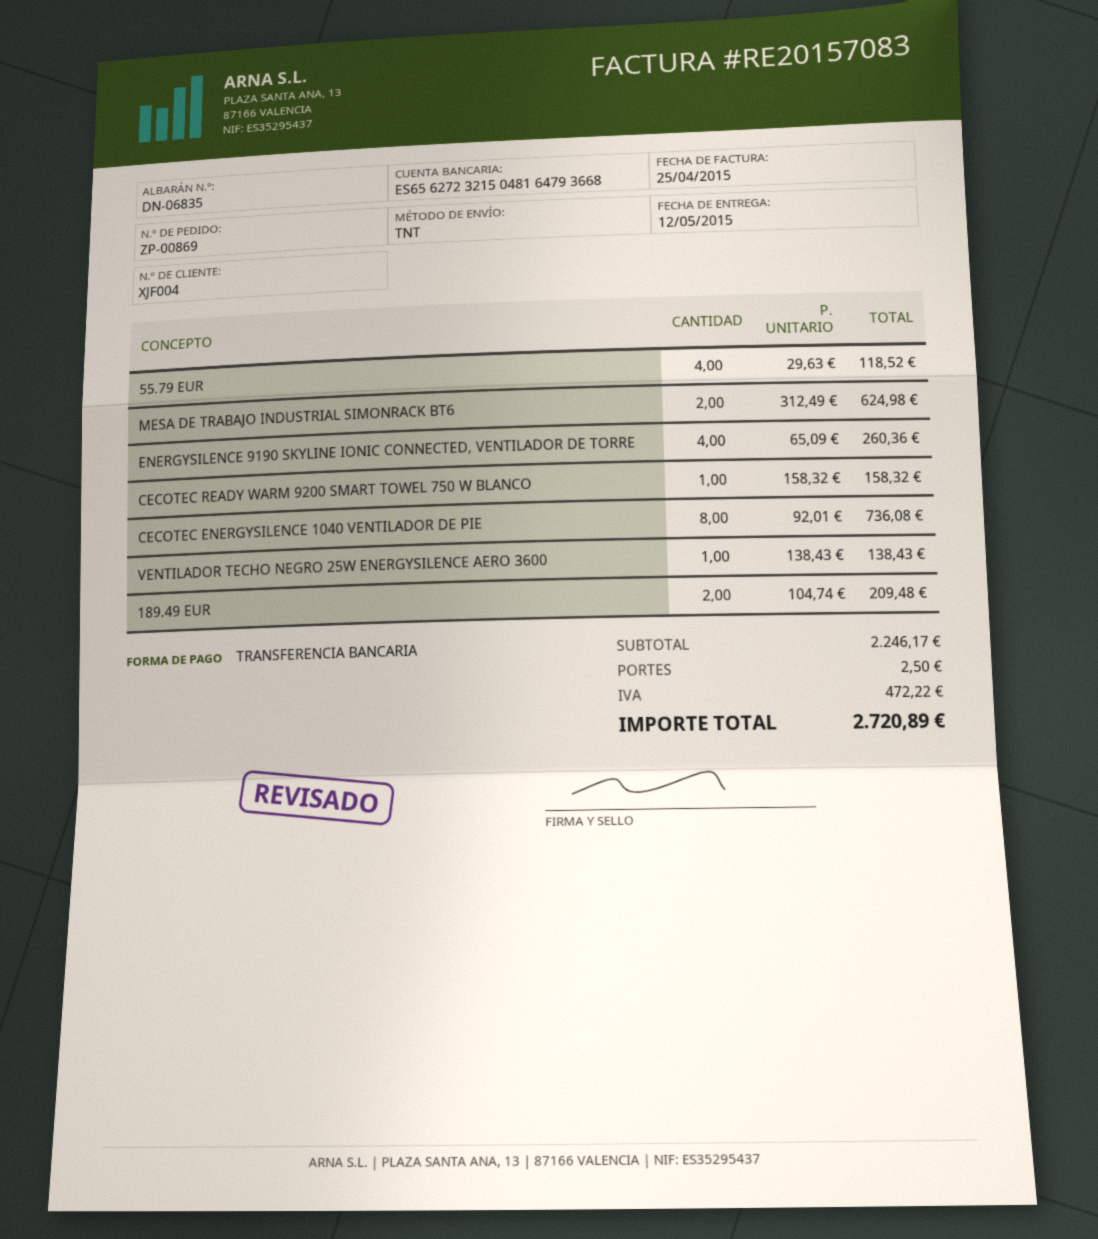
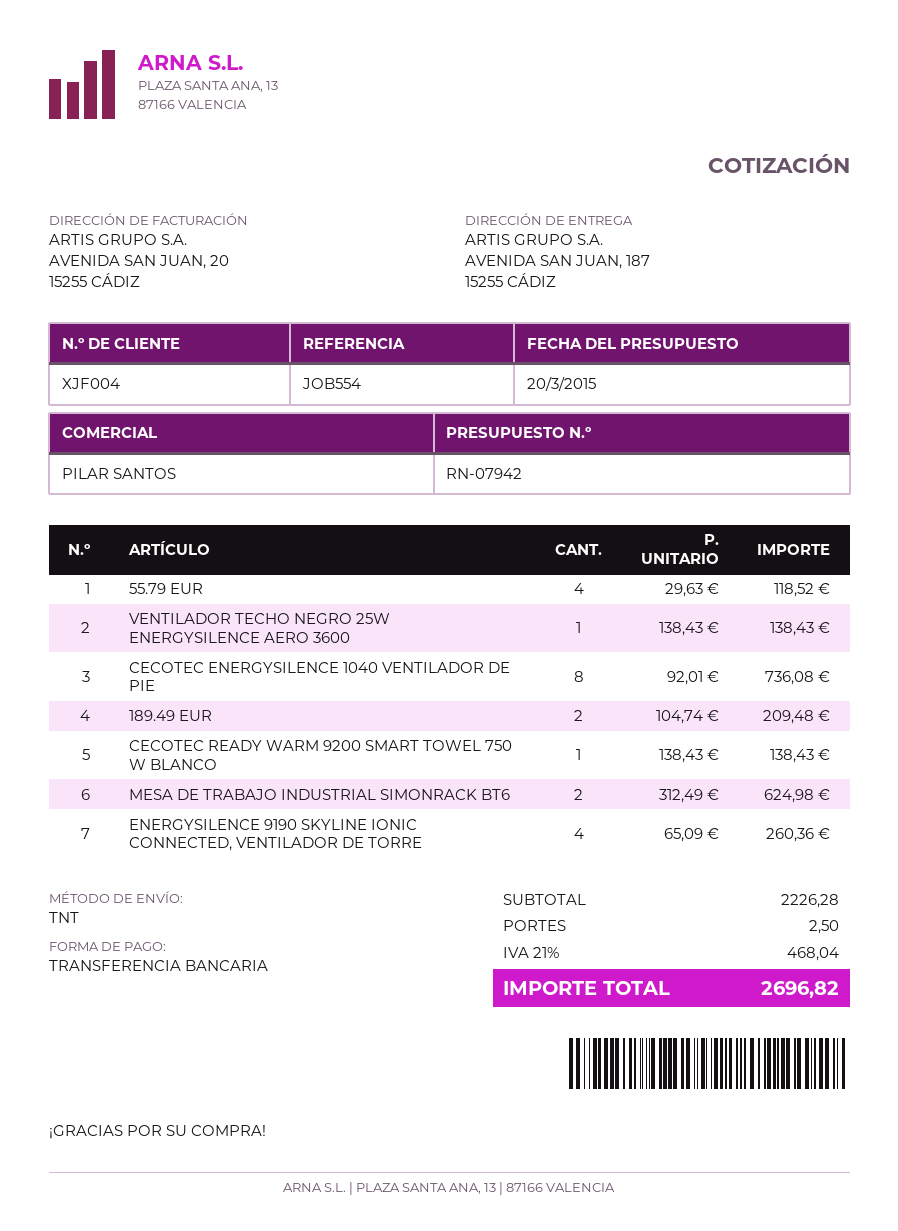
CECOTEC READY WARM 9200 SMART TOWEL 750 W BLANCO: 1 x 158.32 = 158.32 -> 1 x 138.43 = 138.43
subtotal: 2246.17 -> 2226.28
tax: 472.22 -> 468.04
total: 2720.89 -> 2696.82

